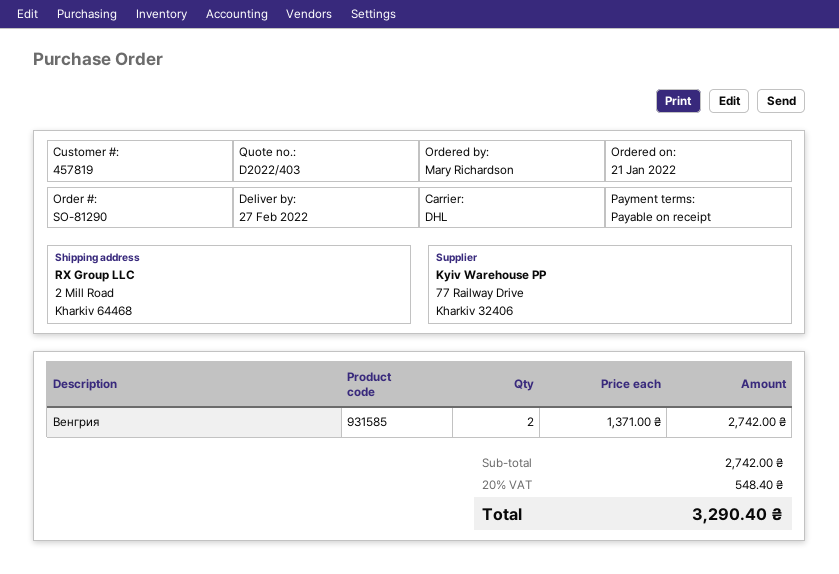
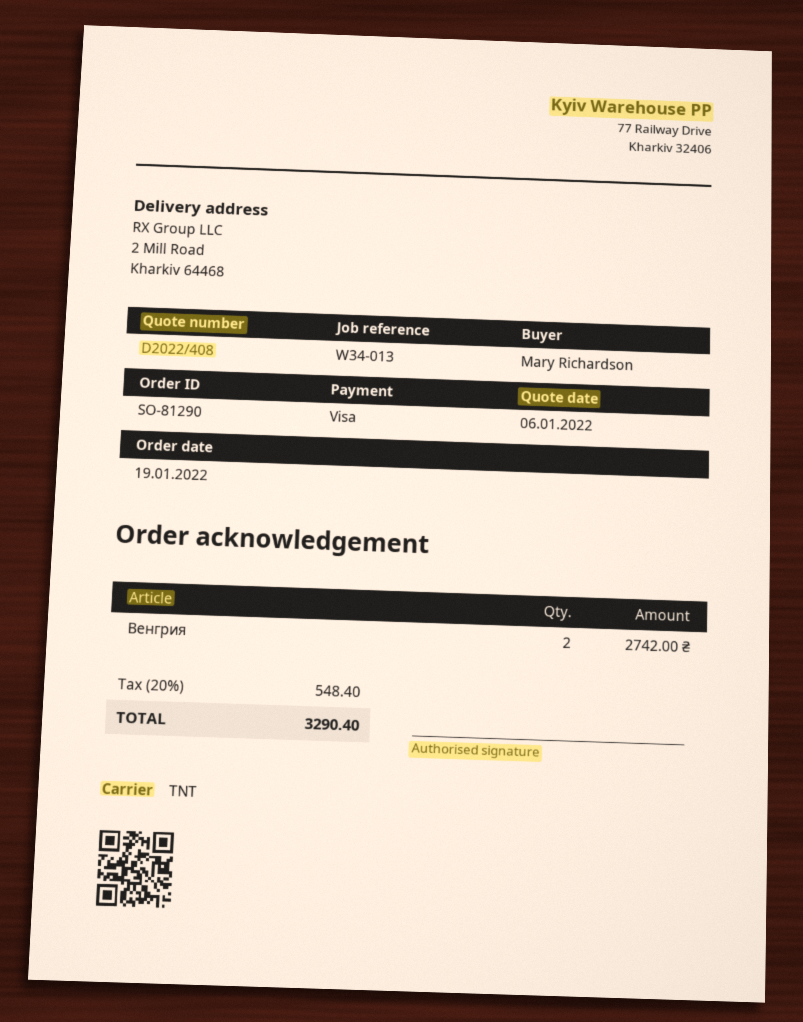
quote number: D2022/403 -> D2022/408
order date: 2022-01-21 -> 2022-01-19
shipping method: DHL -> TNT

